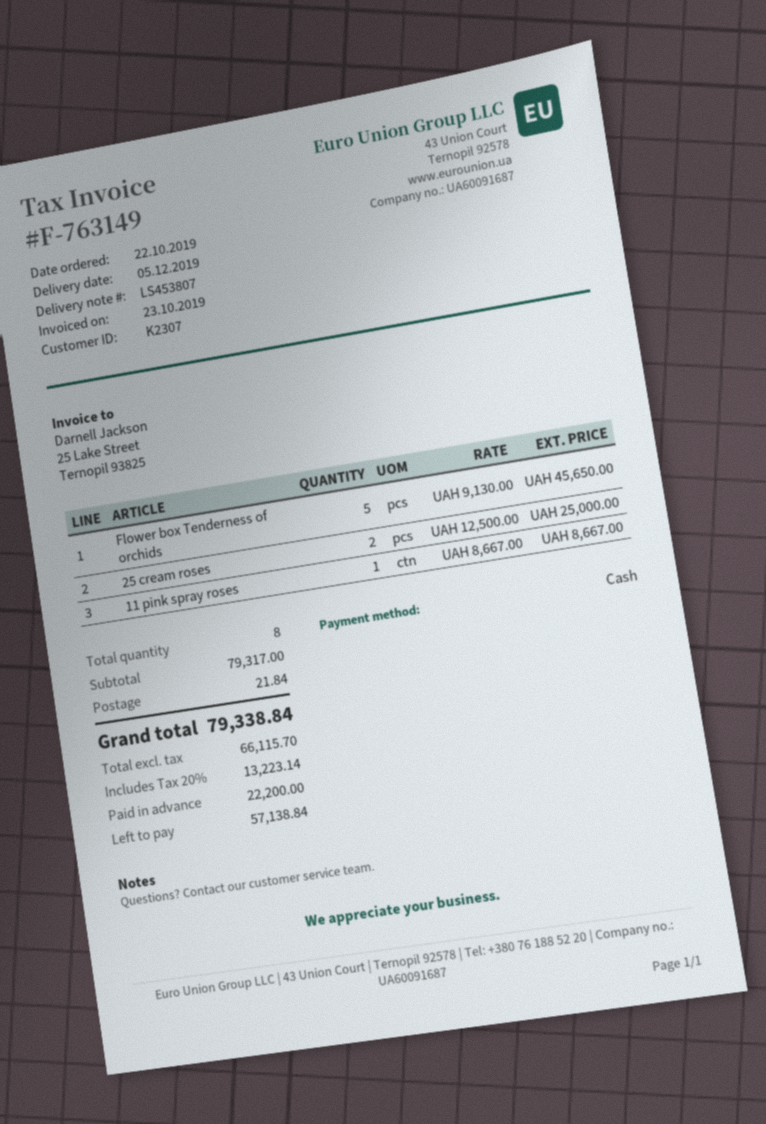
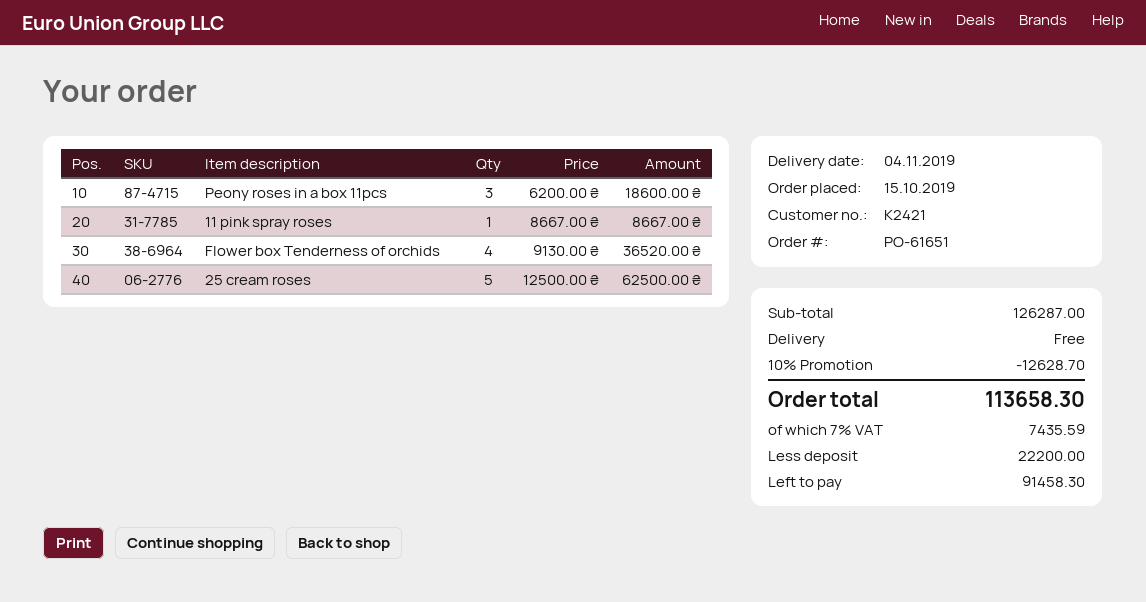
order date: 2019-10-22 -> 2019-10-15
delivery date: 2019-12-05 -> 2019-11-04
customer number: K2307 -> K2421
Flower box Tenderness of orchids: 5 x 9130.00 = 45650.00 -> 4 x 9130.00 = 36520.00
25 cream roses: 2 x 12500.00 = 25000.00 -> 5 x 12500.00 = 62500.00
Peony roses in a box 11pcs: none -> 3 x 6200.00 = 18600.00
subtotal: 79317.00 -> 126287.00
discount: none -> 10% = 12628.70
shipping: 21.84 -> 0.00
tax: 20% = 13223.14 -> 7% = 7435.59
total: 79338.84 -> 113658.30
balance: 57138.84 -> 91458.30

